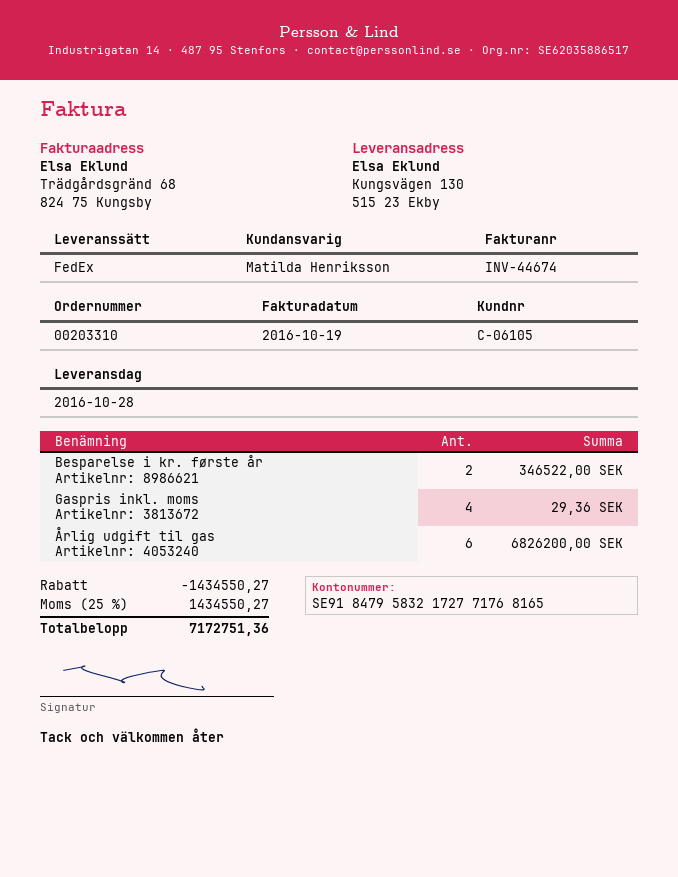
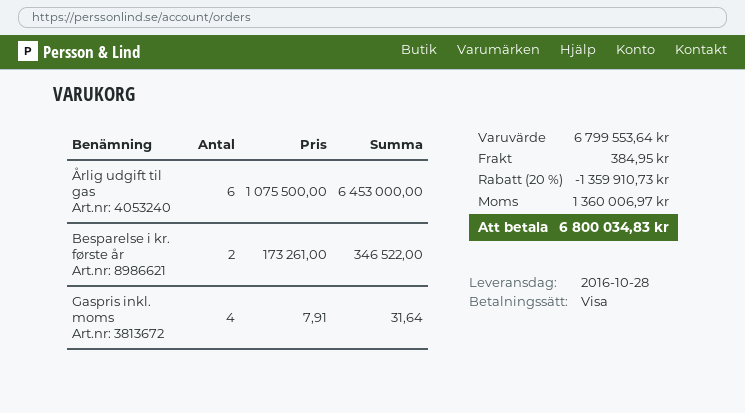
Gaspris inkl. moms: 4 for 29.36 -> 4 for 31.64
Årlig udgift til gas: 6 for 6826200.00 -> 6 for 6453000.00
discount: 1434550.27 -> 1359910.73
shipping: none -> 384.95
tax: 1434550.27 -> 1360006.97
total: 7172751.36 -> 6800034.83

